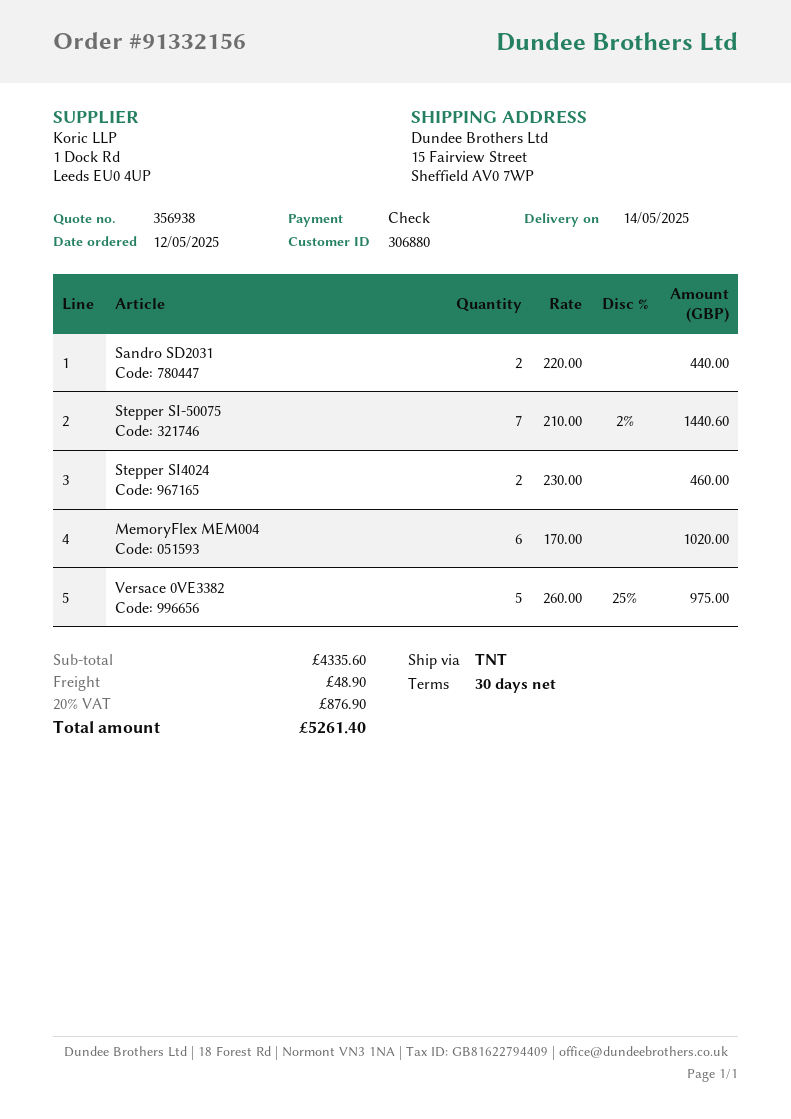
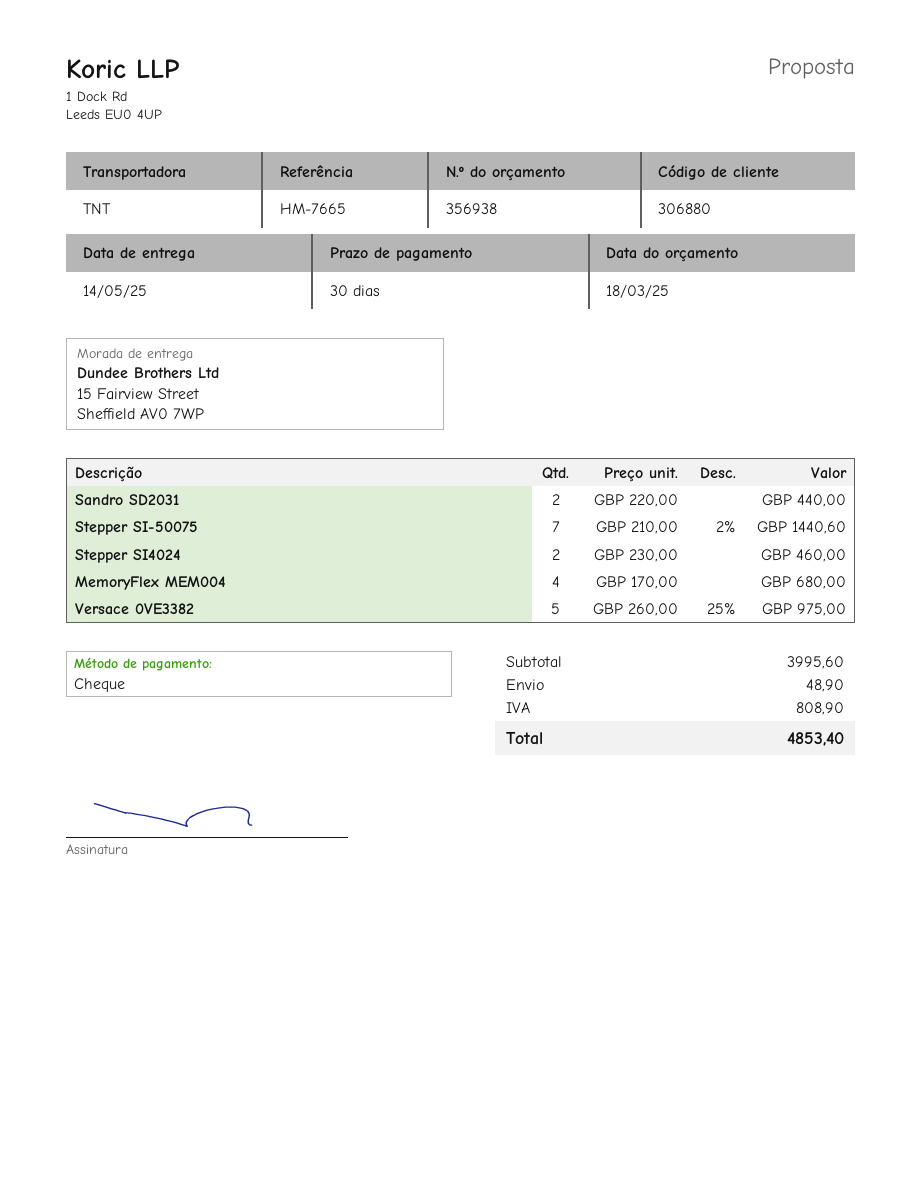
MemoryFlex MEM004: 6 x 170.00 = 1020.00 -> 4 x 170.00 = 680.00
subtotal: 4335.60 -> 3995.60
tax: 876.90 -> 808.90
total: 5261.40 -> 4853.40

